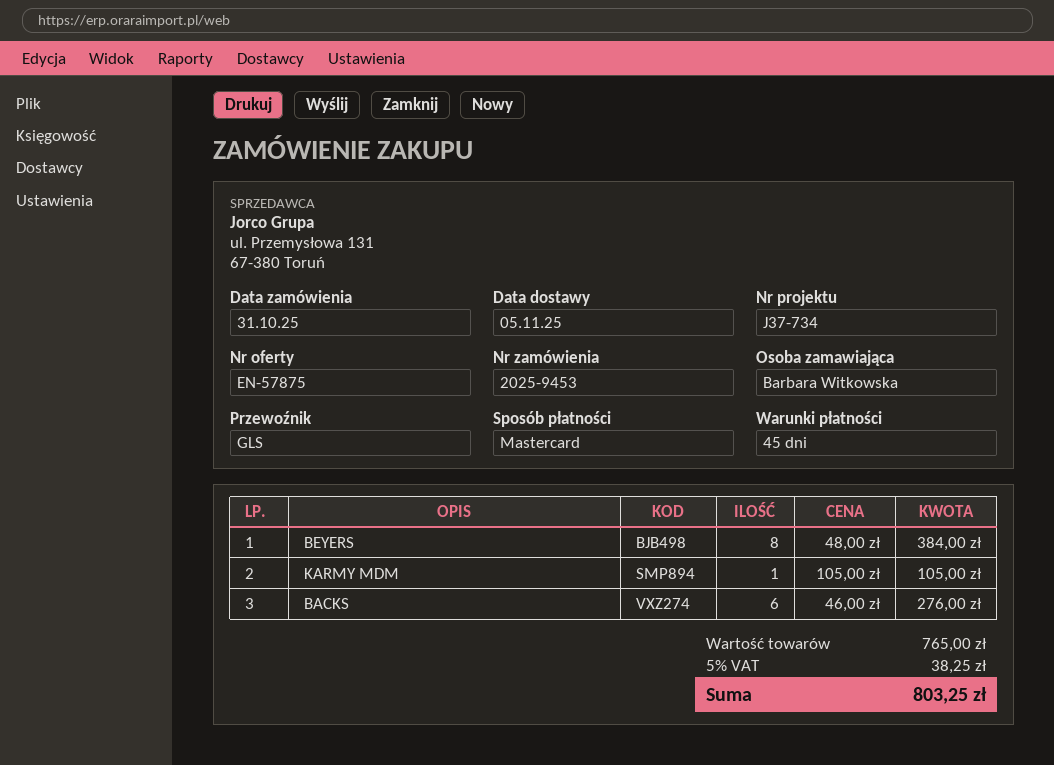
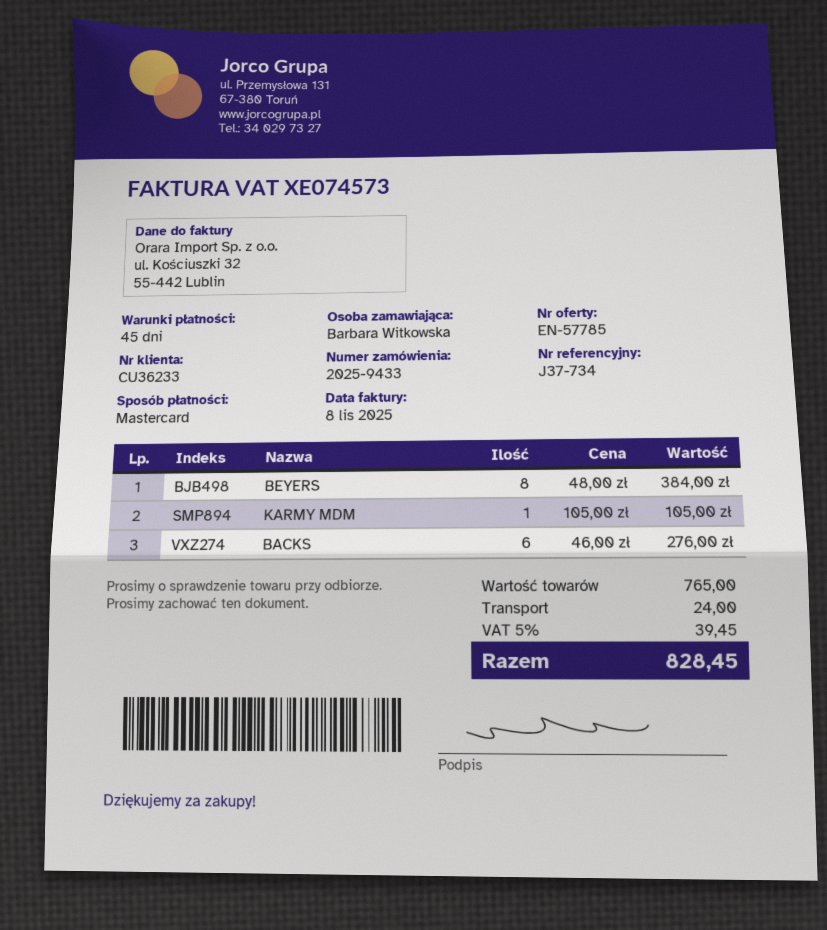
quote number: EN-57875 -> EN-57785
order number: 2025-9453 -> 2025-9433
shipping: none -> 24.00
tax: 5% = 38.25 -> 5% = 39.45
total: 803.25 -> 828.45

